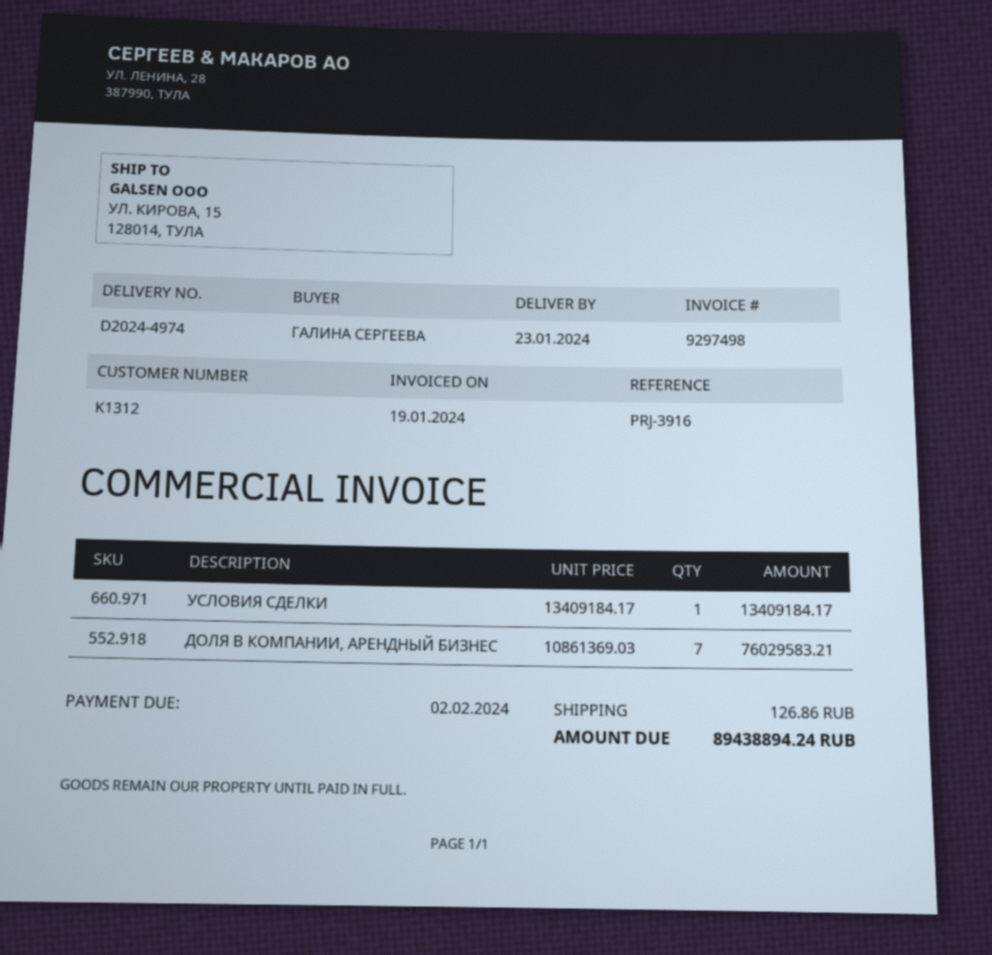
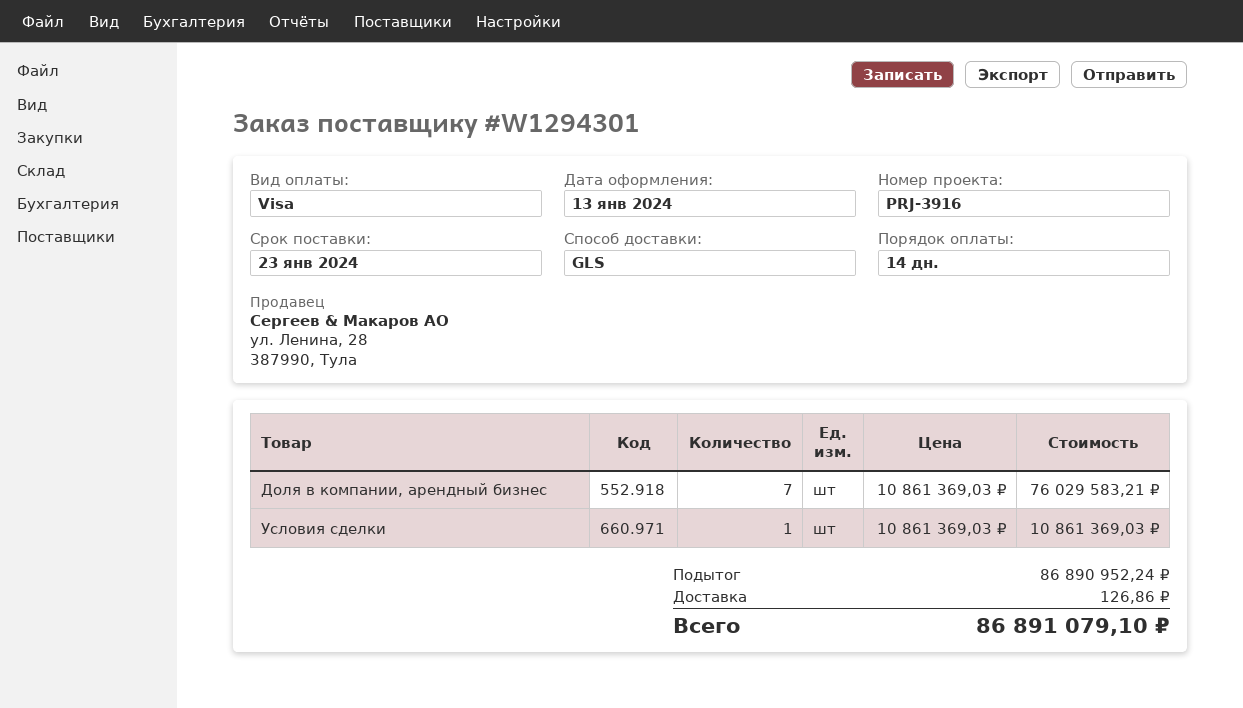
УСЛОВИЯ СДЕЛКИ: 1 x 13409184.17 = 13409184.17 -> 1 x 10861369.03 = 10861369.03
total: 89438894.24 -> 86891079.10

